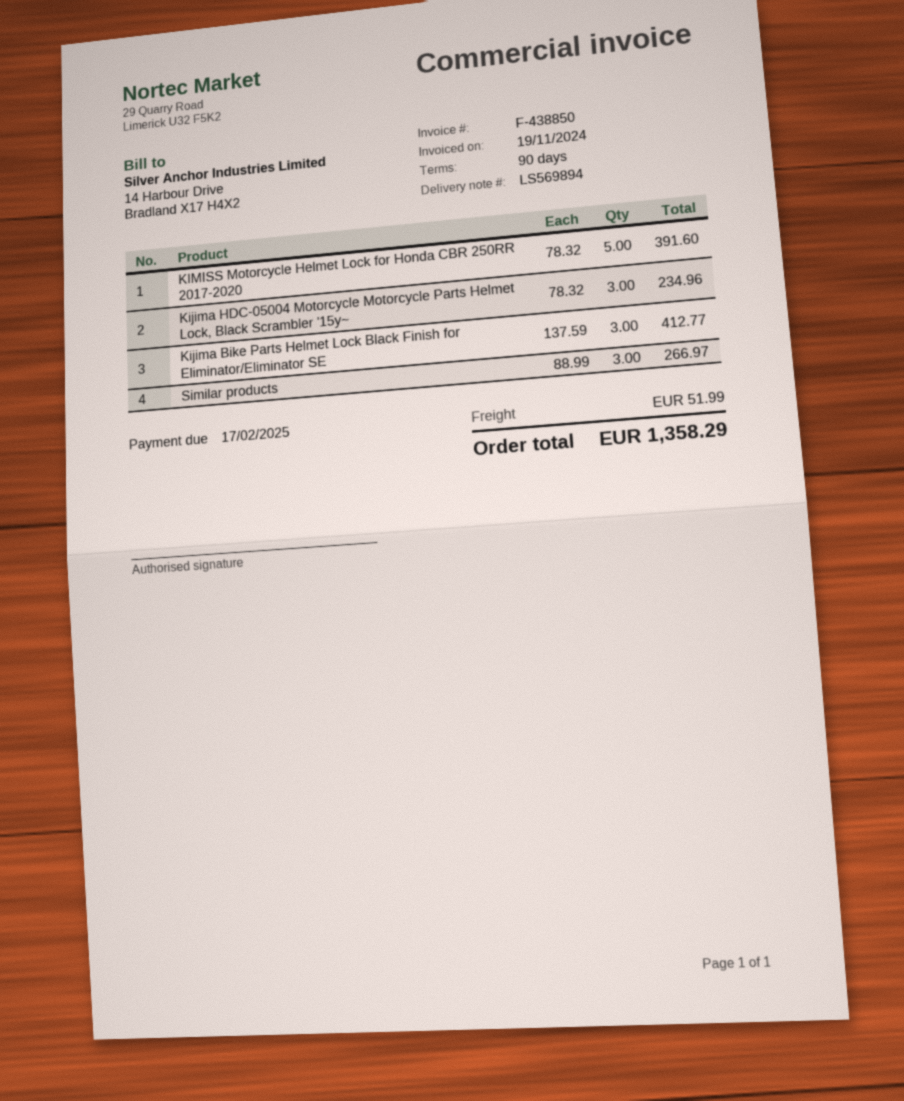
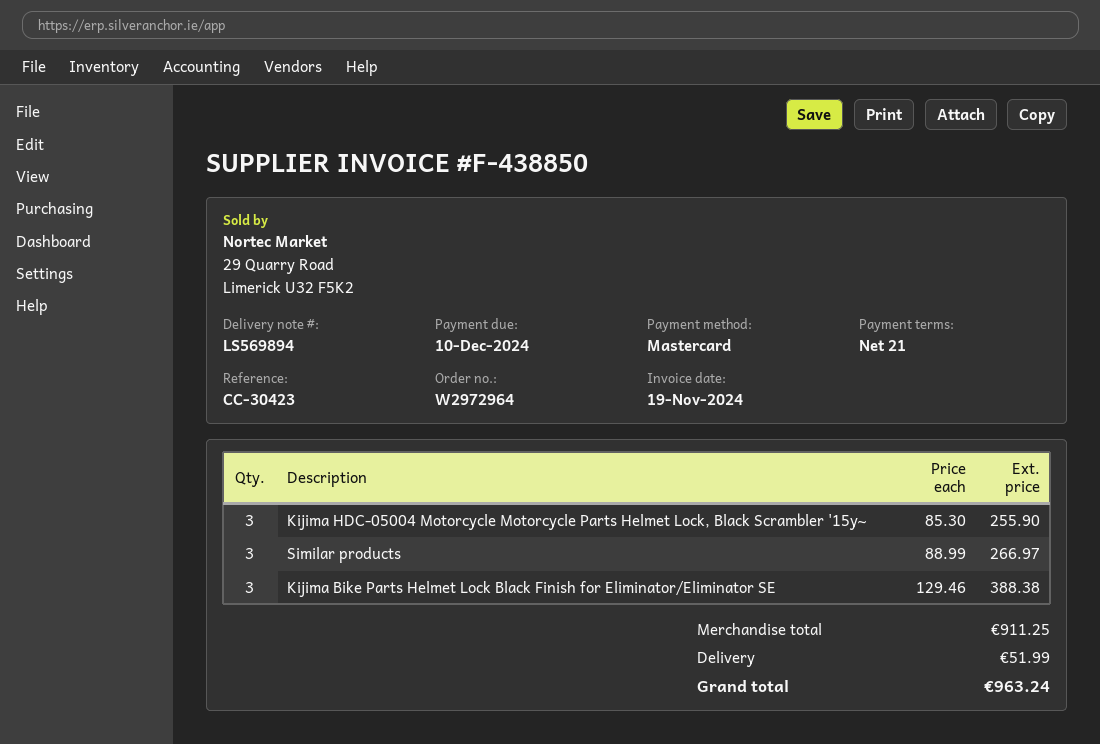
payment terms: 90 days -> 21 days
due date: 2025-02-17 -> 2024-12-10
KIMISS Motorcycle Helmet Lock for Honda CBR 250RR 2017-2020: 5 x 78.32 = 391.60 -> none
Kijima HDC-05004 Motorcycle Motorcycle Parts Helmet Lock, Black Scrambler '15y~: 3 x 78.32 = 234.96 -> 3 x 85.30 = 255.90
Kijima Bike Parts Helmet Lock Black Finish for Eliminator/Eliminator SE: 3 x 137.59 = 412.77 -> 3 x 129.46 = 388.38
total: 1358.29 -> 963.24

